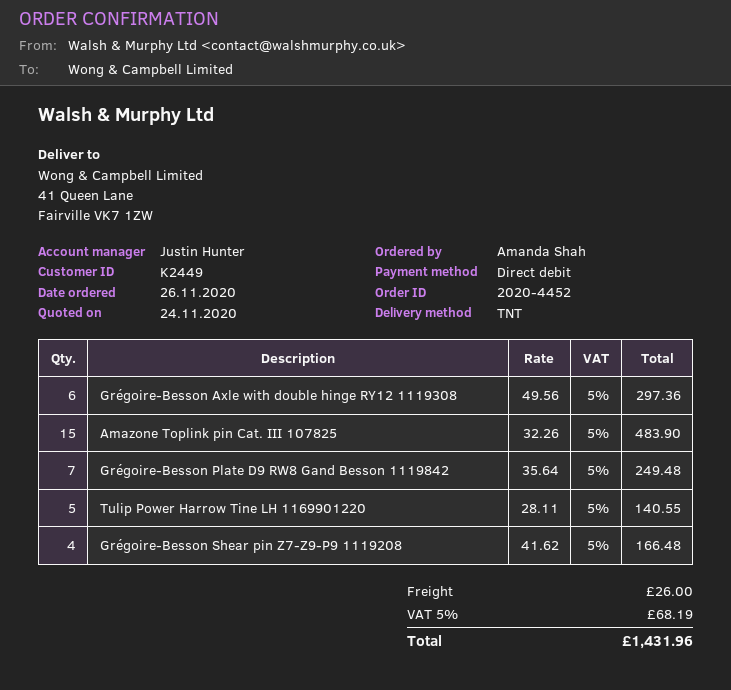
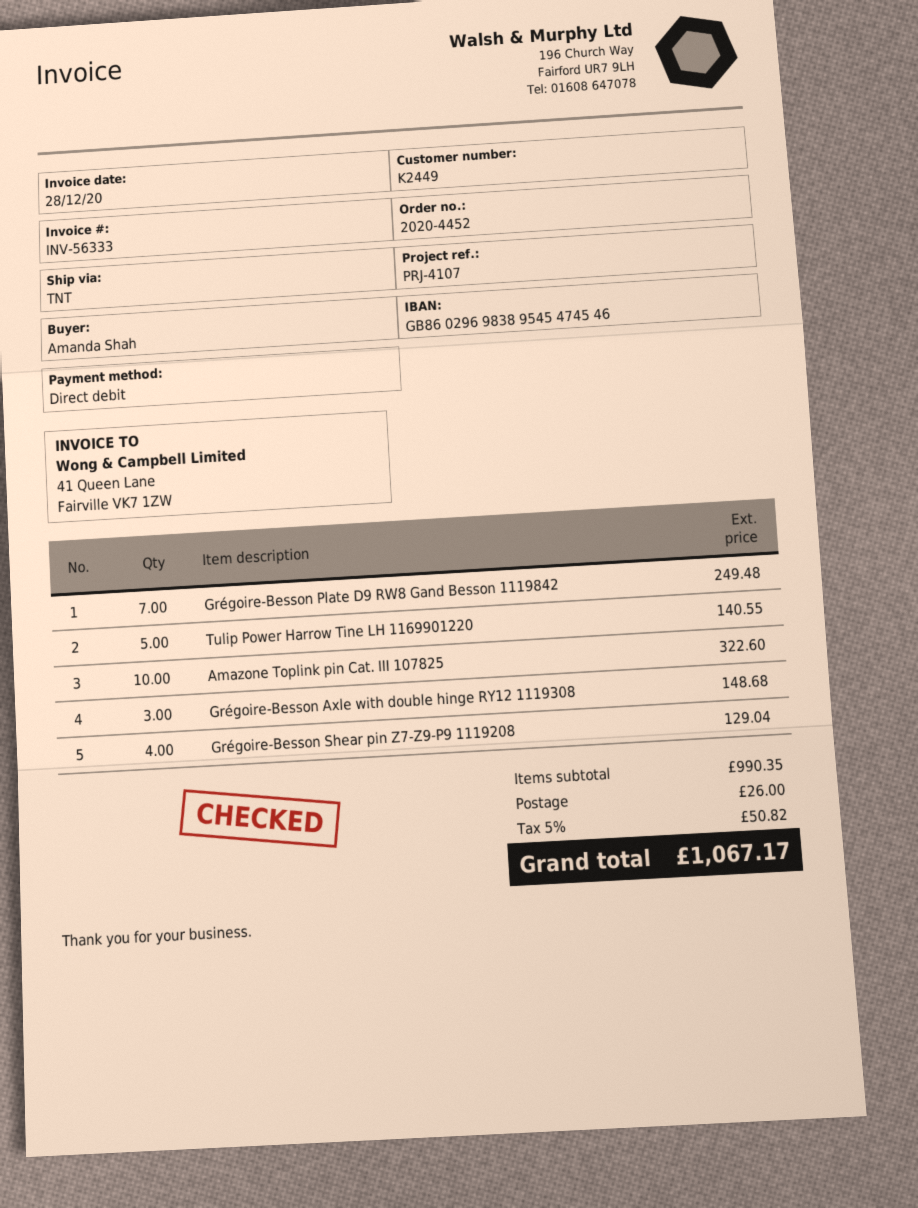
Grégoire-Besson Axle with double hinge RY12 1119308: 6 for 297.36 -> 3 for 148.68
Amazone Toplink pin Cat. III 107825: 15 for 483.90 -> 10 for 322.60
Grégoire-Besson Shear pin Z7-Z9-P9 1119208: 4 for 166.48 -> 4 for 129.04
tax: 5% = 68.19 -> 5% = 50.82
total: 1431.96 -> 1067.17

